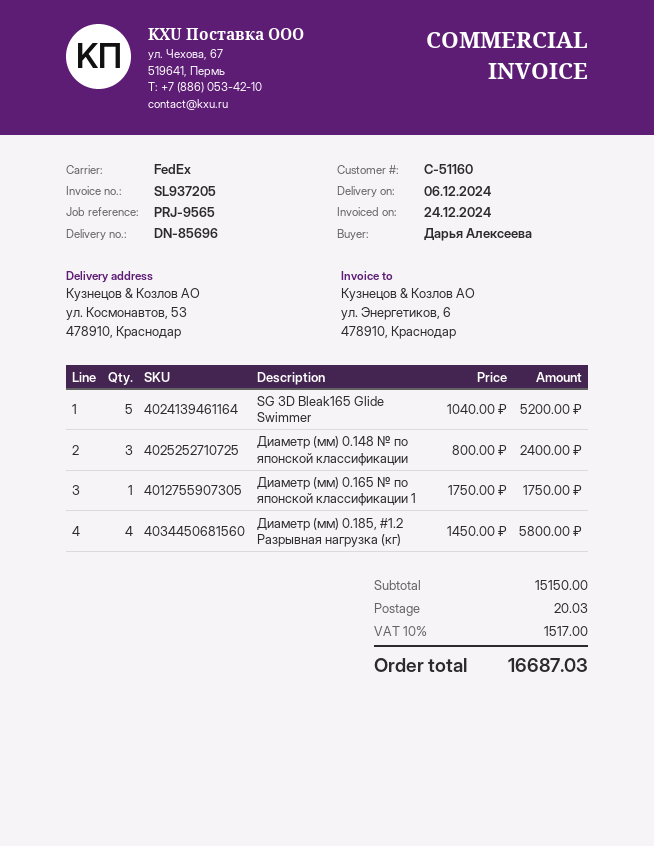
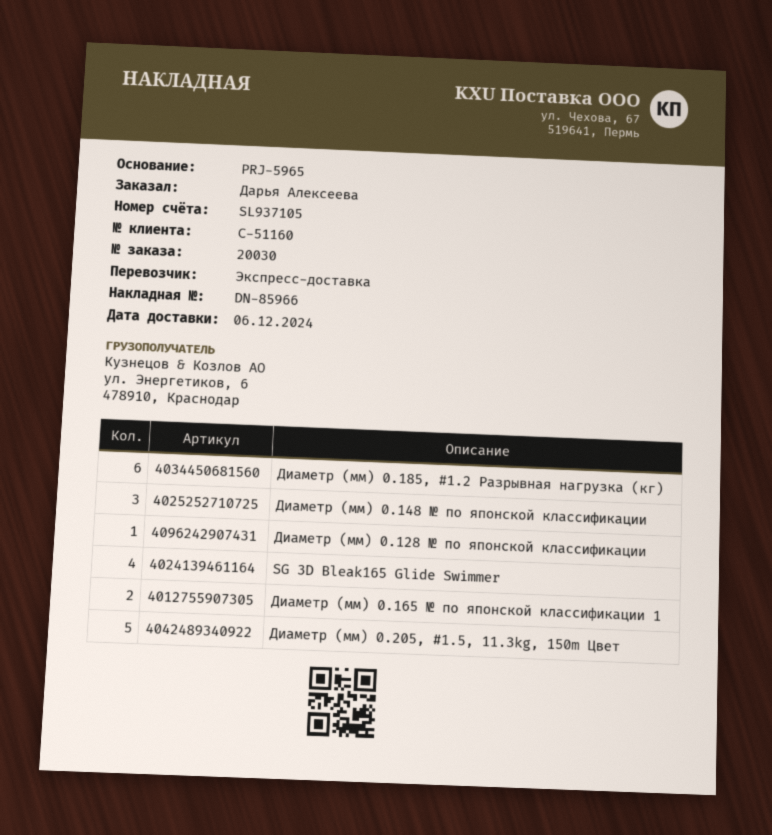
delivery note number: DN-85696 -> DN-85966
invoice number: SL937205 -> SL937105
reference: PRJ-9565 -> PRJ-5965
shipping method: FedEx -> express
ship to: ул. Космонавтов, 53, 478910, Краснодар -> ул. Энергетиков, 6, 478910, Краснодар
SG 3D Bleak165 Glide Swimmer: 5 -> 4
Диаметр (мм) 0.165 № по японской классификации 1: 1 -> 2
Диаметр (мм) 0.185, #1.2 Разрывная нагрузка (кг): 4 -> 6
Диаметр (мм) 0.128 № по японской классификации: none -> 1
Диаметр (мм) 0.205, #1.5, 11.3kg, 150m Цвет: none -> 5

